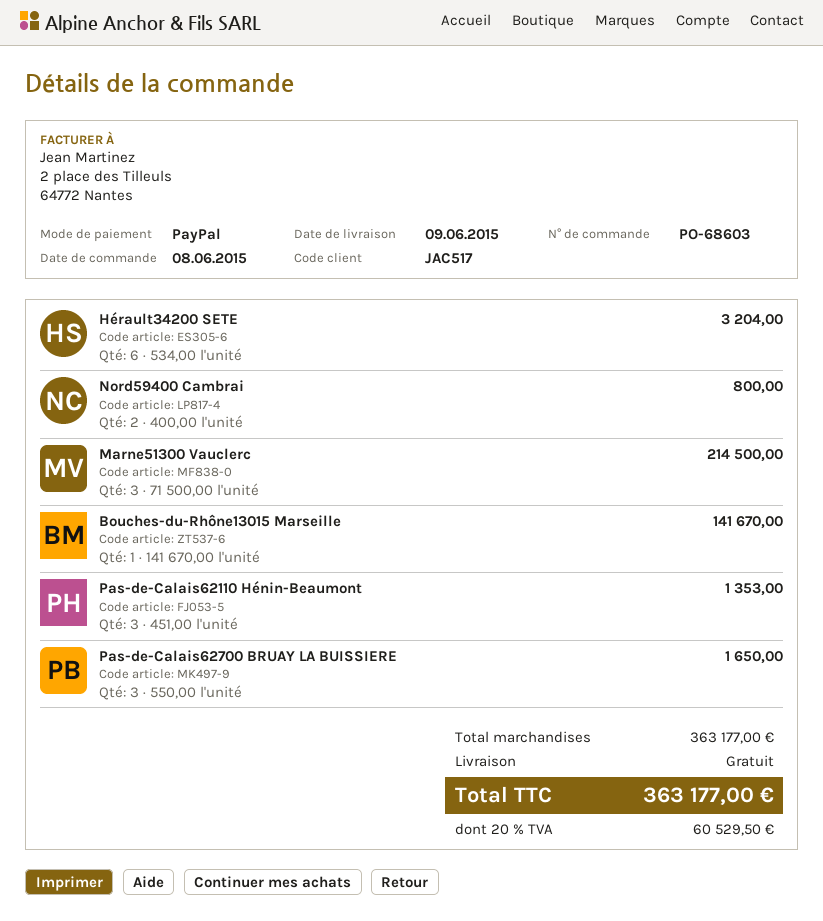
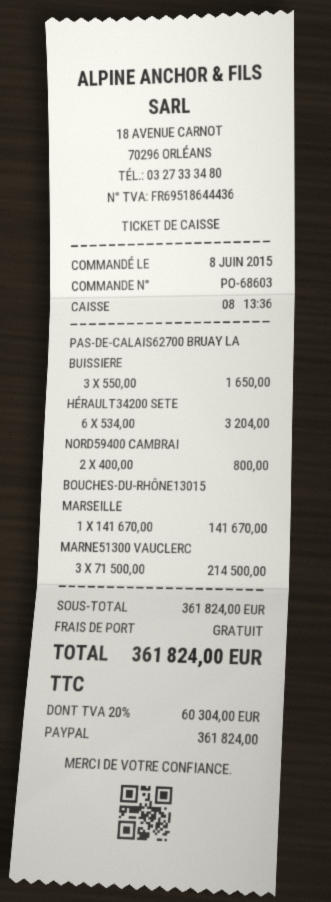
Pas-de-Calais62110 Hénin-Beaumont: 3 x 451.00 = 1353.00 -> none
subtotal: 363177.00 -> 361824.00
tax: 20% = 60529.50 -> 20% = 60304.00
total: 363177.00 -> 361824.00

